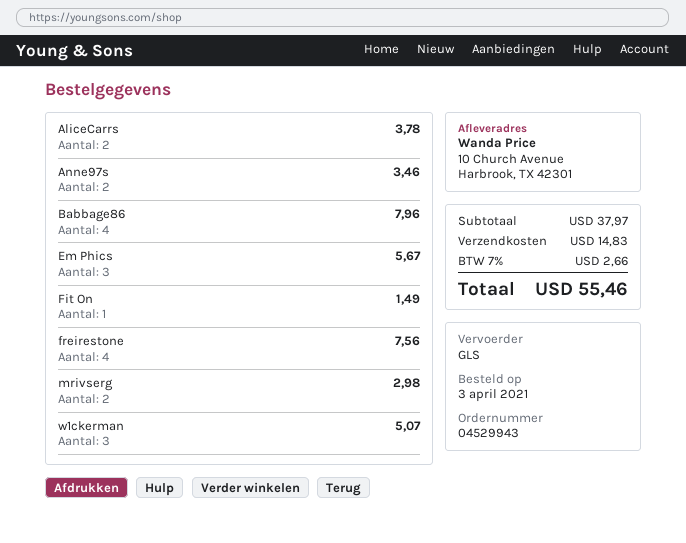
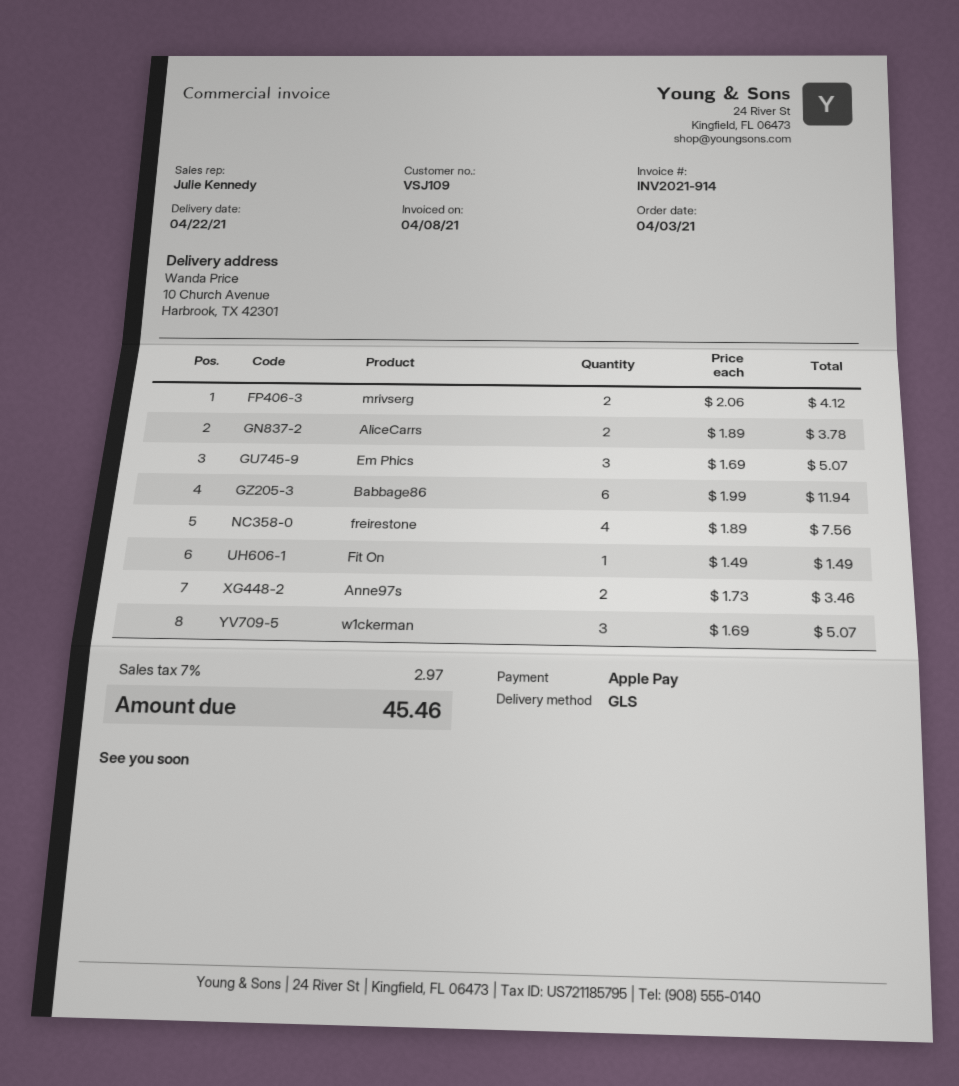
Babbage86: 4 for 7.96 -> 6 for 11.94
Em Phics: 3 for 5.67 -> 3 for 5.07
mrivserg: 2 for 2.98 -> 2 for 4.12
shipping: 14.83 -> none
tax: 7% = 2.66 -> 7% = 2.97
total: 55.46 -> 45.46

